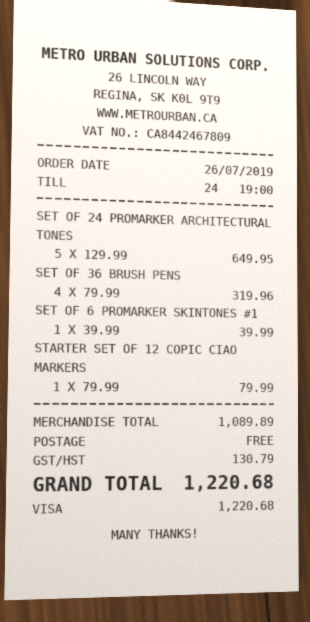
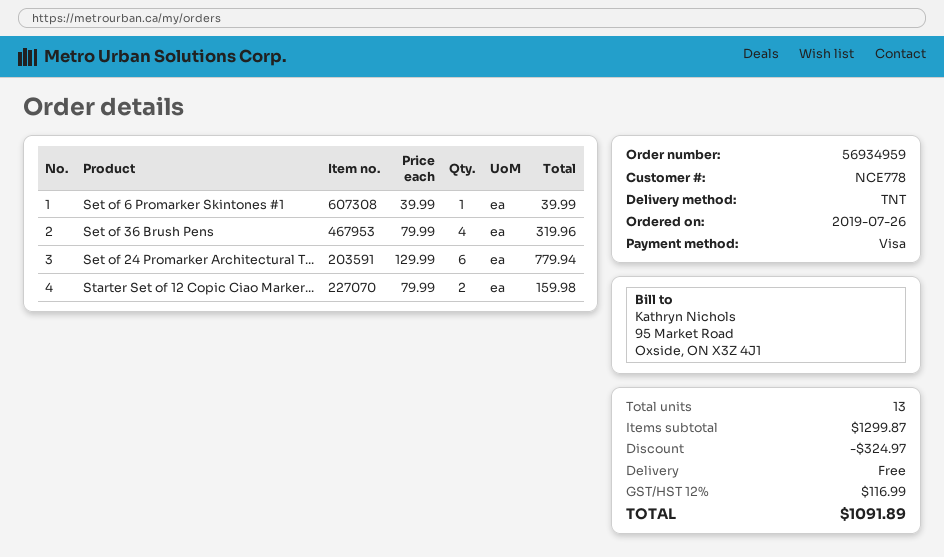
SET OF 24 PROMARKER ARCHITECTURAL TONES: 5 x 129.99 = 649.95 -> 6 x 129.99 = 779.94
STARTER SET OF 12 COPIC CIAO MARKERS: 1 x 79.99 = 79.99 -> 2 x 79.99 = 159.98
subtotal: 1089.89 -> 1299.87
discount: none -> 324.97
tax: 130.79 -> 116.99
total: 1220.68 -> 1091.89

